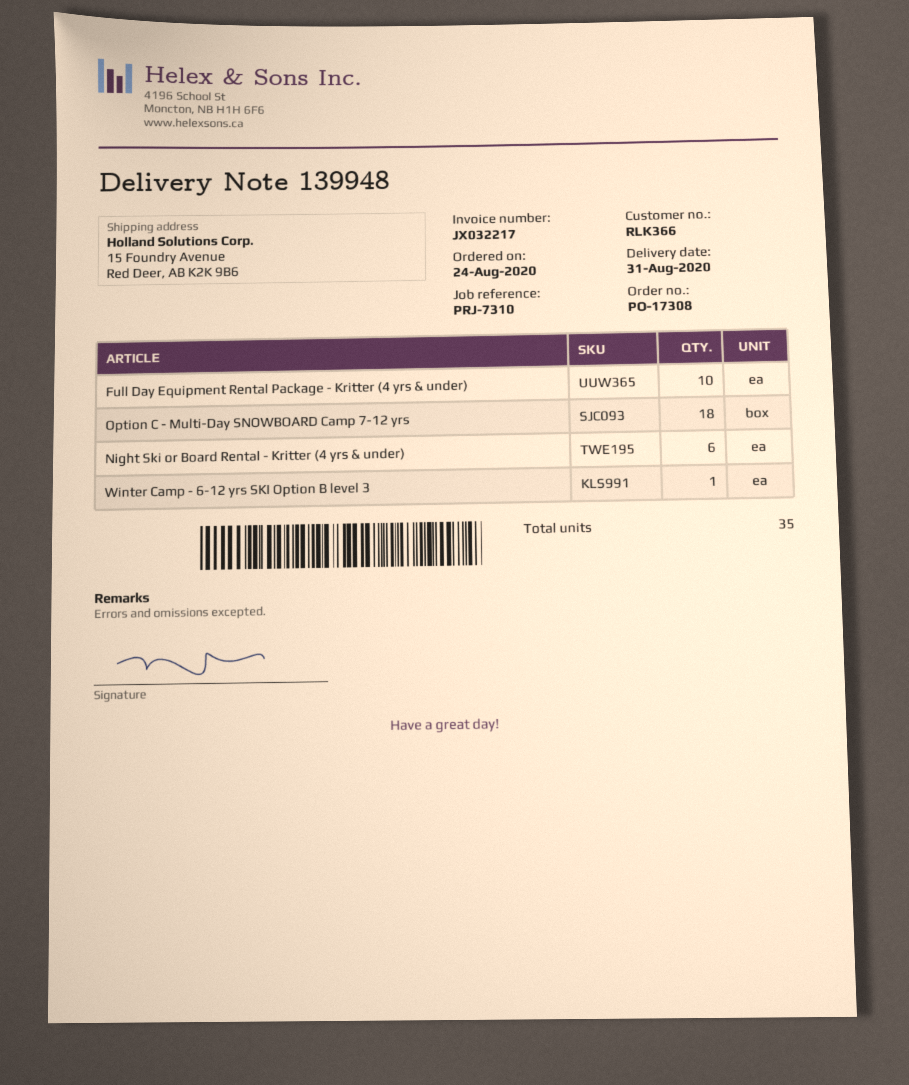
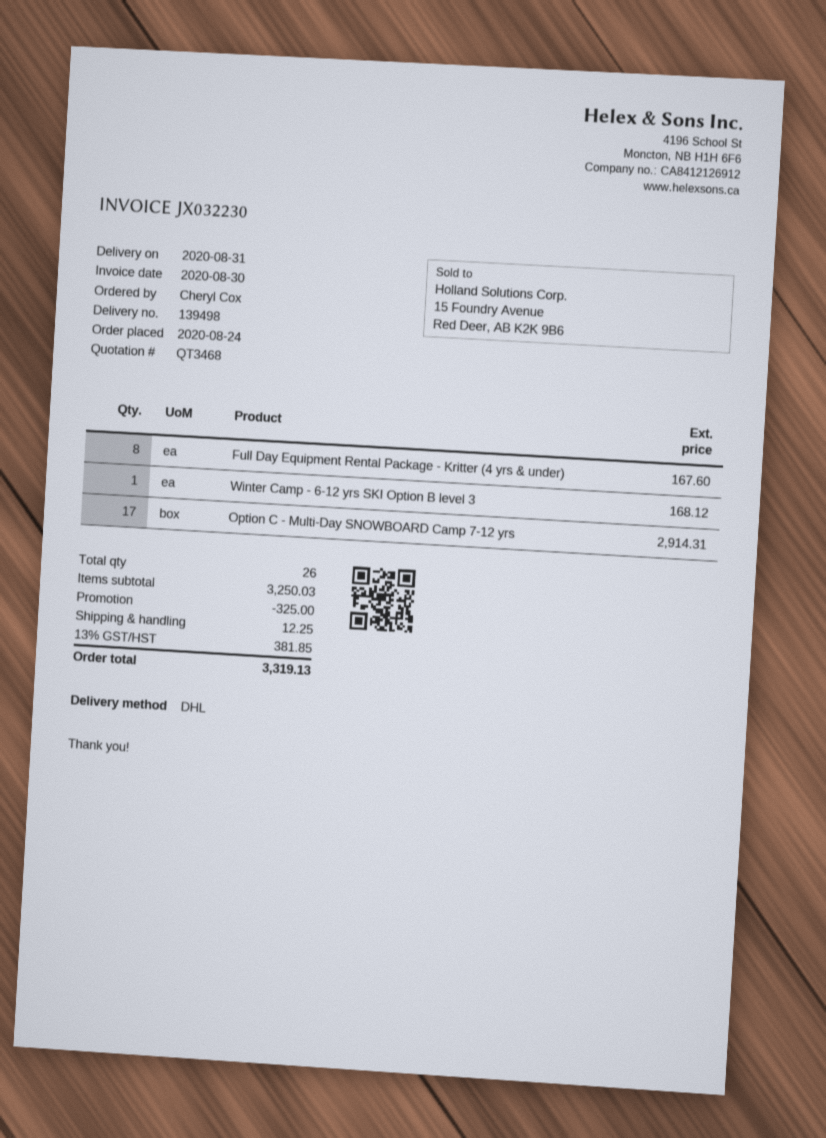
delivery note number: 139948 -> 139498
invoice number: JX032217 -> JX032230
Full Day Equipment Rental Package - Kritter (4 yrs & under): 10 -> 8
Option C - Multi-Day SNOWBOARD Camp 7-12 yrs: 18 -> 17
Night Ski or Board Rental - Kritter (4 yrs & under): 6 -> none
total quantity: 35 -> 26

